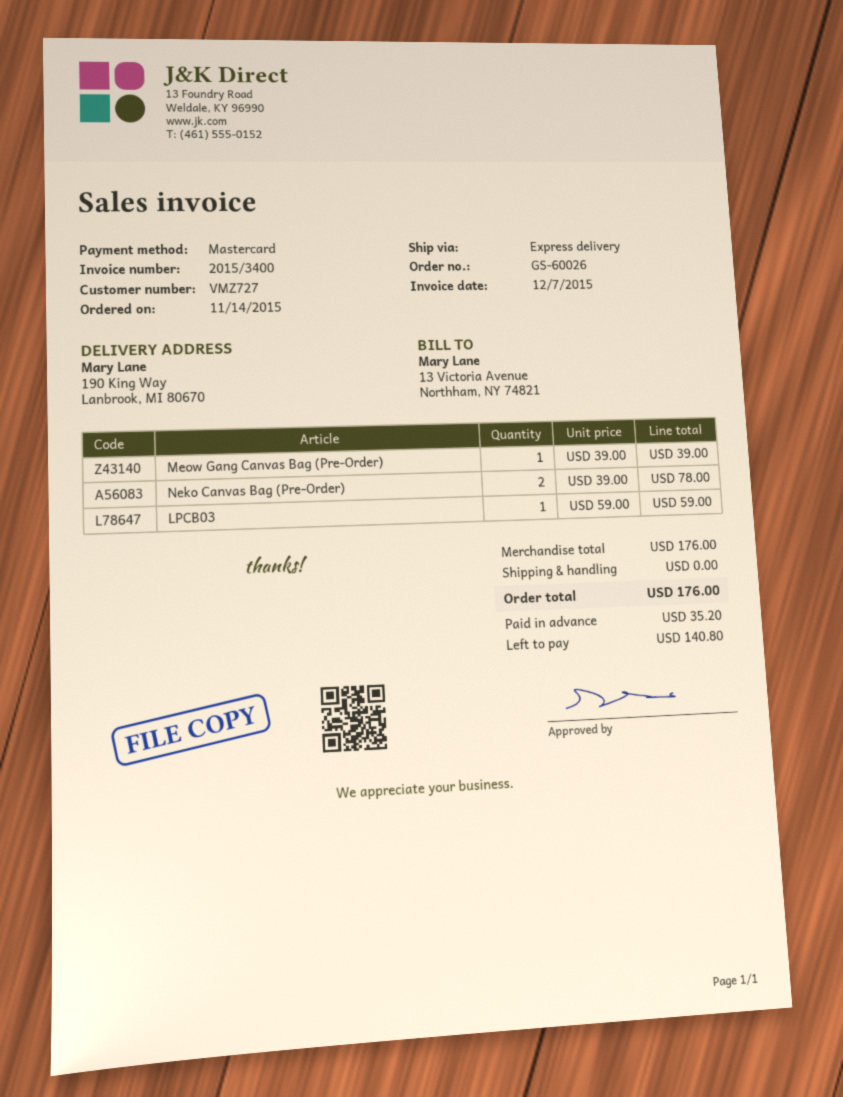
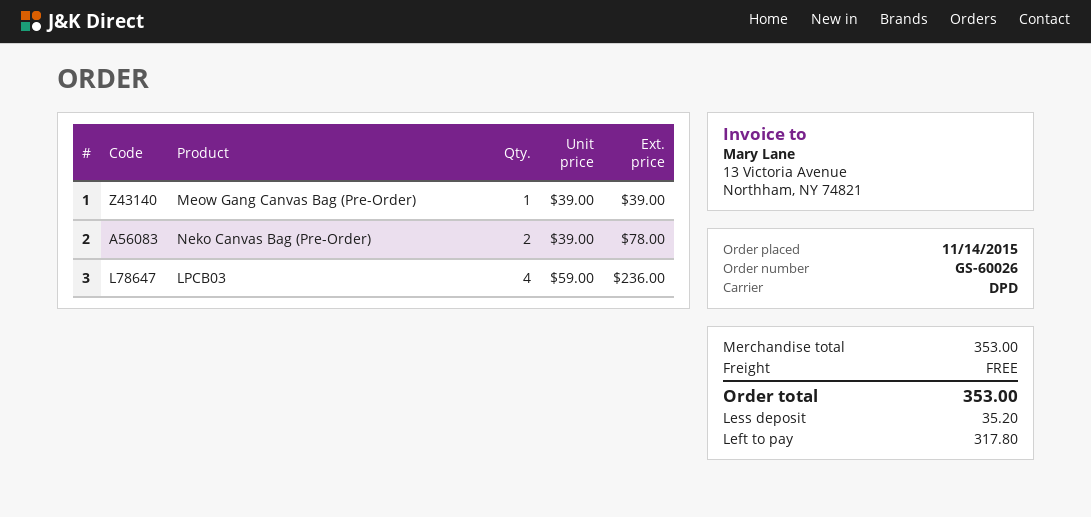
shipping method: express -> DPD
LPCB03: 1 x 59.00 = 59.00 -> 4 x 59.00 = 236.00
subtotal: 176.00 -> 353.00
total: 176.00 -> 353.00
balance: 140.80 -> 317.80

